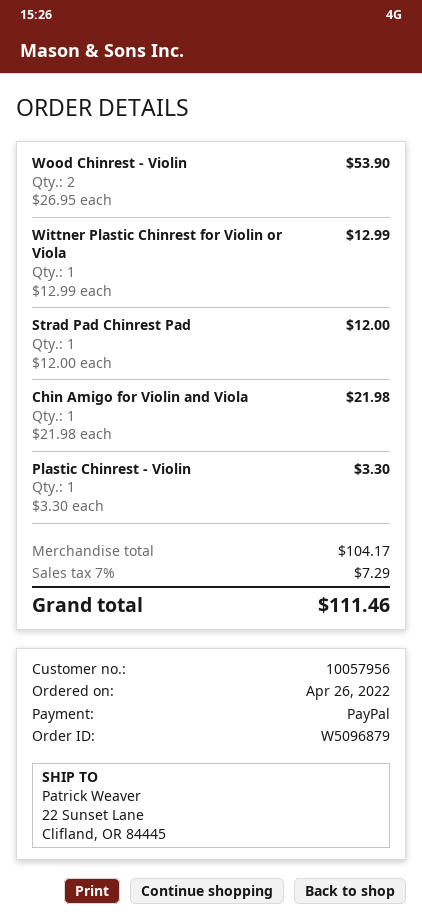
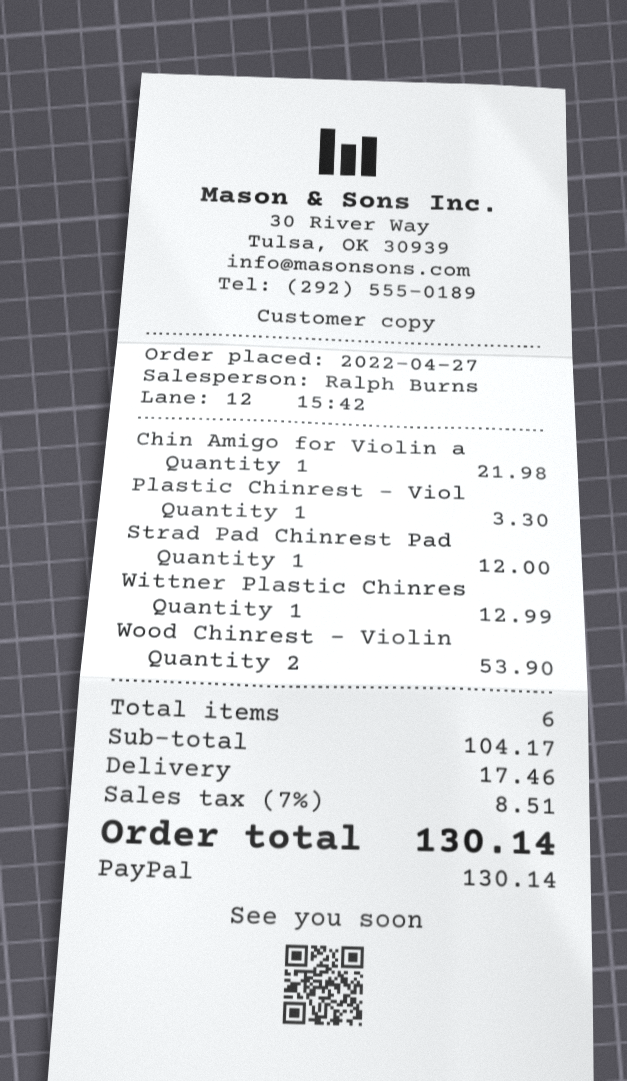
order date: 2022-04-26 -> 2022-04-27
shipping: none -> 17.46
tax: 7% = 7.29 -> 7% = 8.51
total: 111.46 -> 130.14

